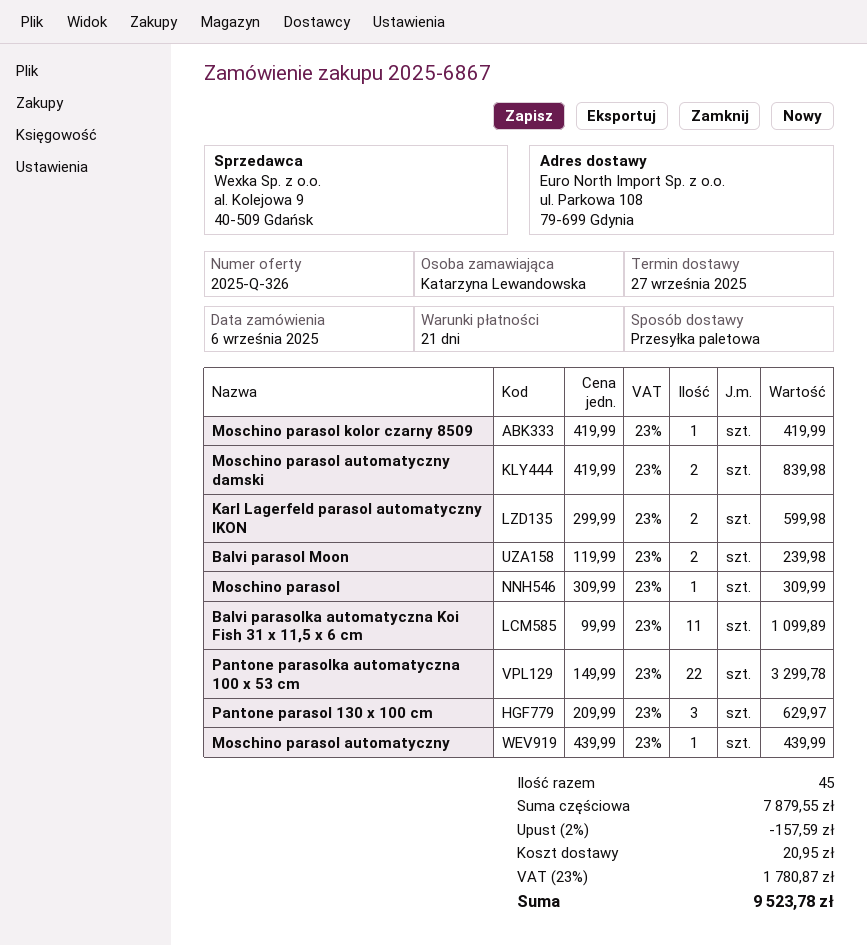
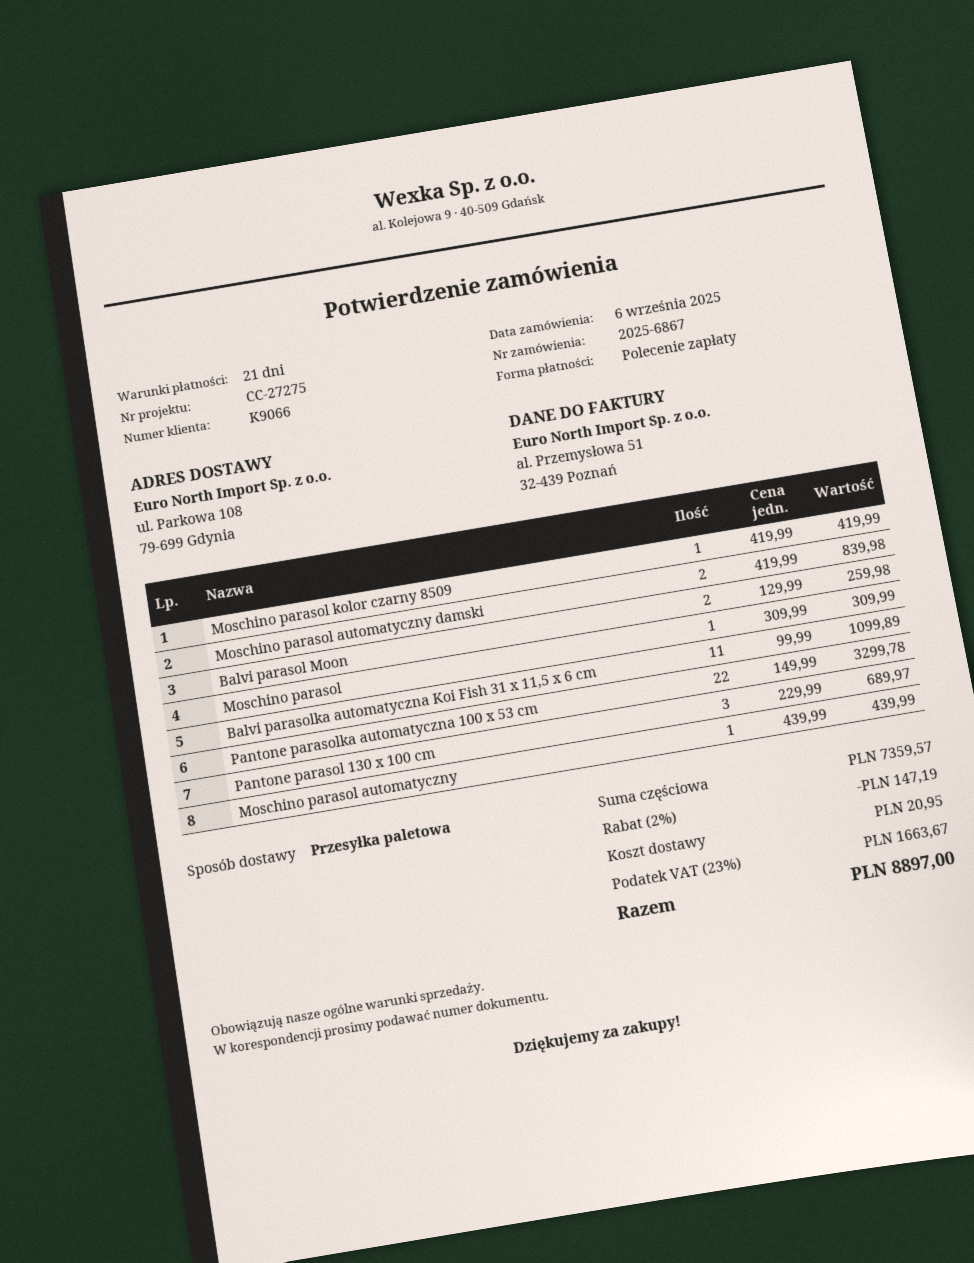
Karl Lagerfeld parasol automatyczny IKON: 2 x 299.99 = 599.98 -> none
Balvi parasol Moon: 2 x 119.99 = 239.98 -> 2 x 129.99 = 259.98
Pantone parasol 130 x 100 cm: 3 x 209.99 = 629.97 -> 3 x 229.99 = 689.97
subtotal: 7879.55 -> 7359.57
discount: 2% = 157.59 -> 2% = 147.19
tax: 23% = 1780.87 -> 23% = 1663.67
total: 9523.78 -> 8897.00

